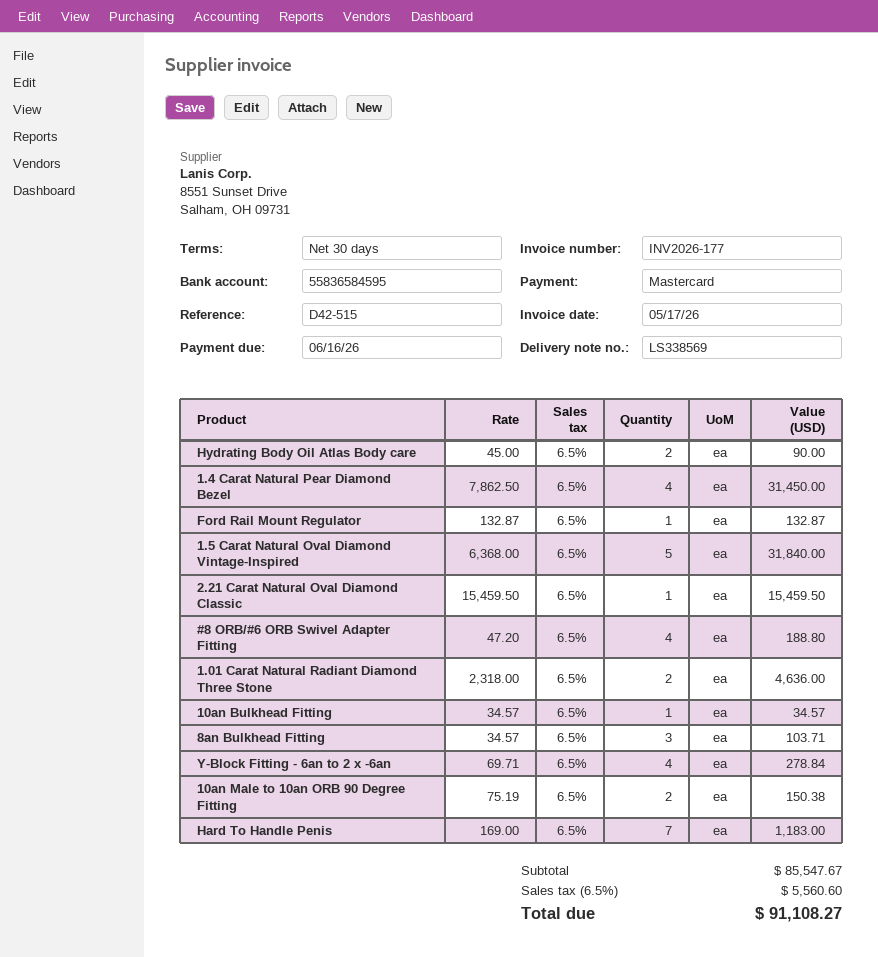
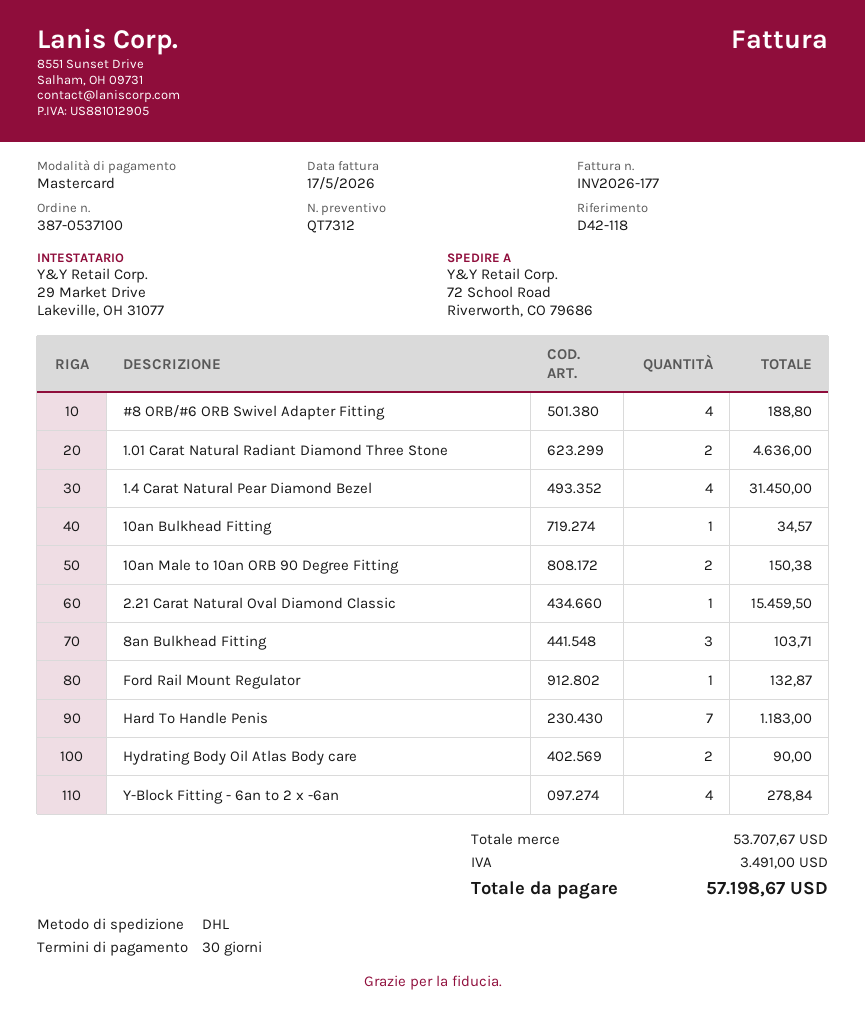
reference: D42-515 -> D42-118
1.5 Carat Natural Oval Diamond Vintage-Inspired: 5 for 31840.00 -> none
subtotal: 85547.67 -> 53707.67
tax: 5560.60 -> 3491.00
total: 91108.27 -> 57198.67

